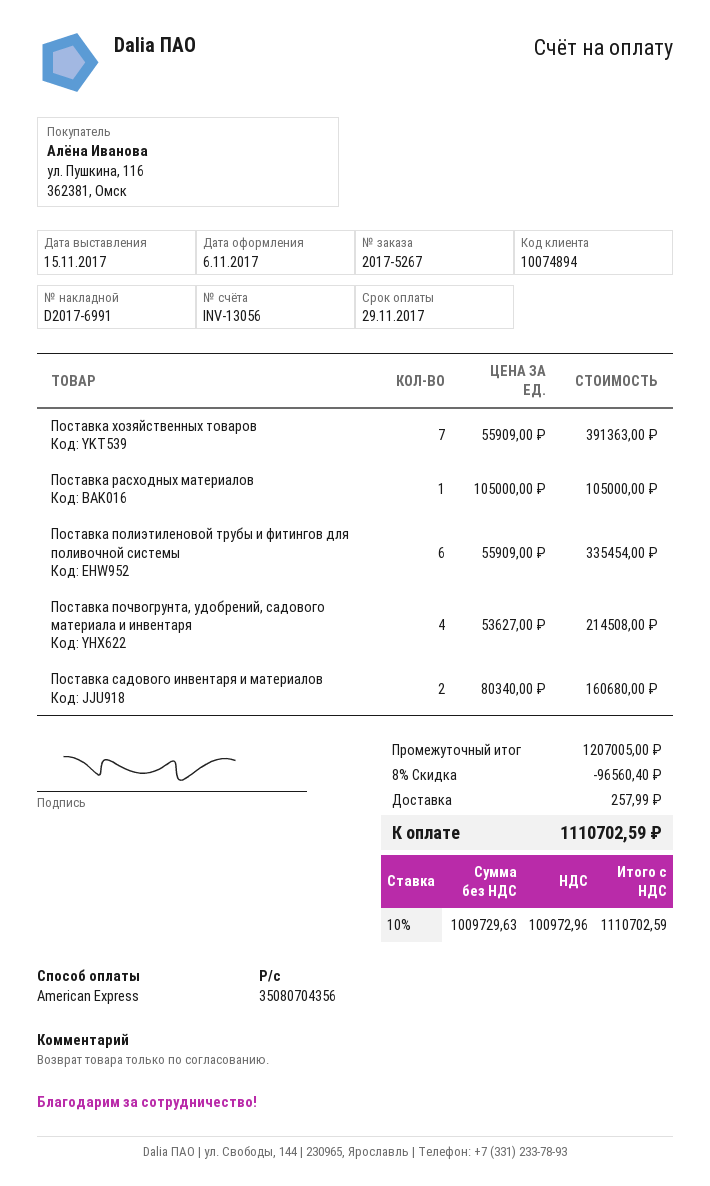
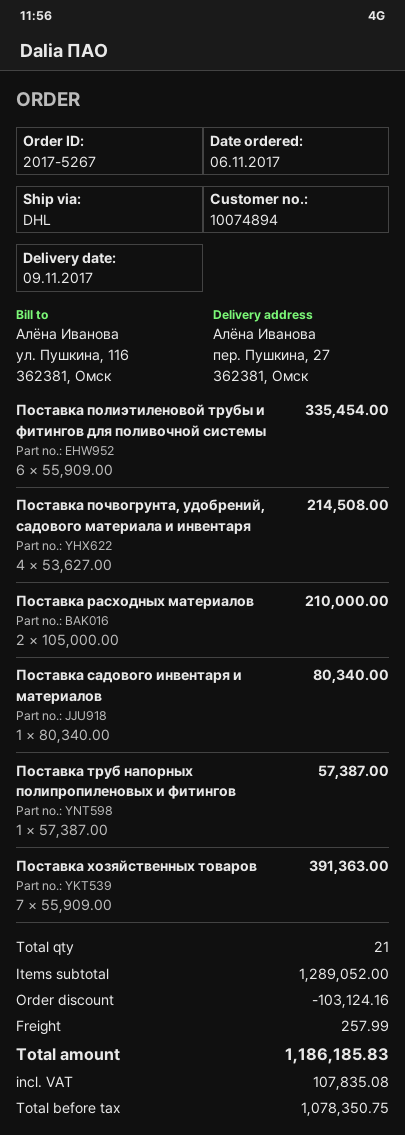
Поставка расходных материалов: 1 x 105000.00 = 105000.00 -> 2 x 105000.00 = 210000.00
Поставка садового инвентаря и материалов: 2 x 80340.00 = 160680.00 -> 1 x 80340.00 = 80340.00
Поставка труб напорных полипропиленовых и фитингов: none -> 1 x 57387.00 = 57387.00
subtotal: 1207005.00 -> 1289052.00
discount: 96560.40 -> 103124.16
net: 1009729.63 -> 1078350.75
tax: 100972.96 -> 107835.08
total: 1110702.59 -> 1186185.83

